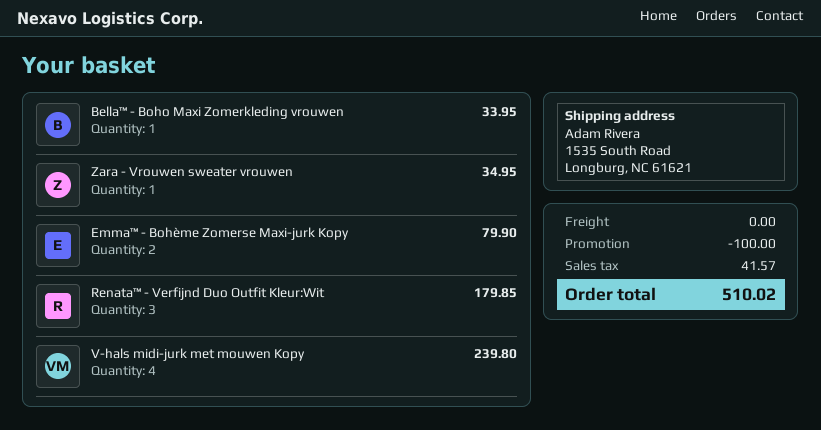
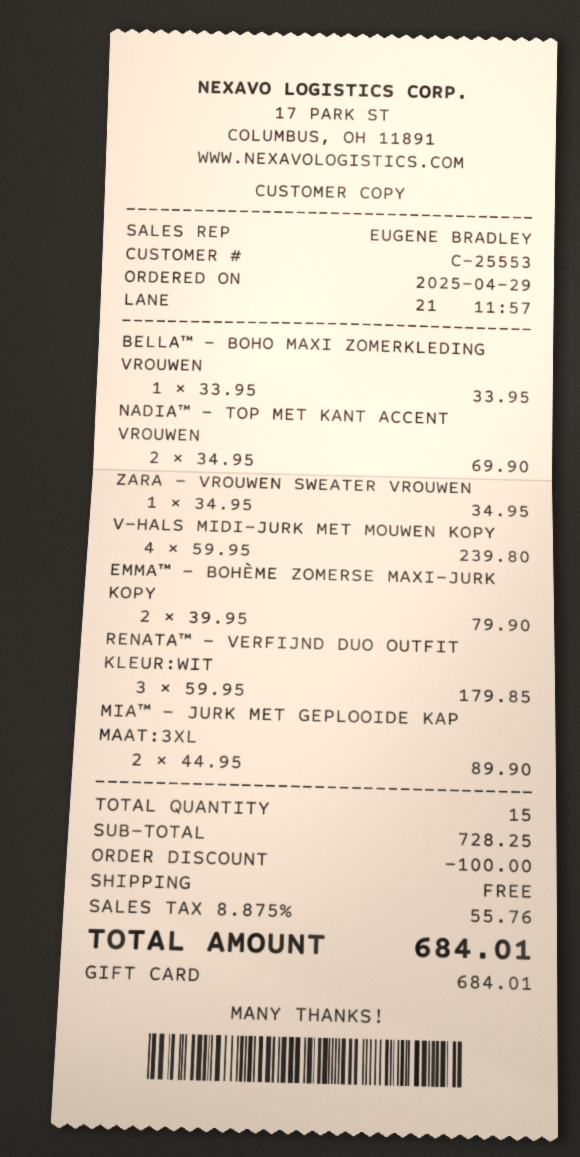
NADIA™ - TOP MET KANT ACCENT VROUWEN: none -> 2 for 69.90
MIA™ - JURK MET GEPLOOIDE KAP MAAT:3XL: none -> 2 for 89.90
tax: 41.57 -> 55.76
total: 510.02 -> 684.01

